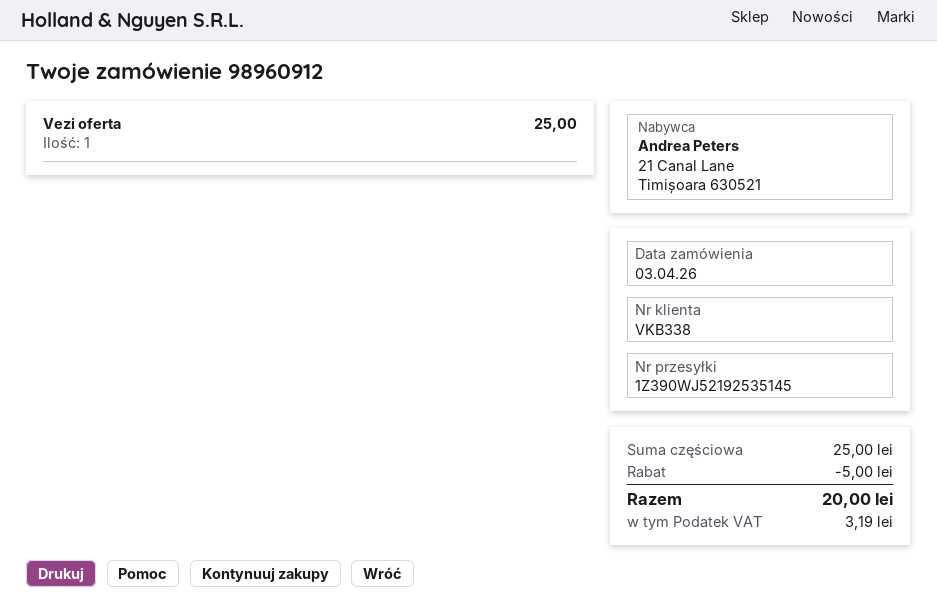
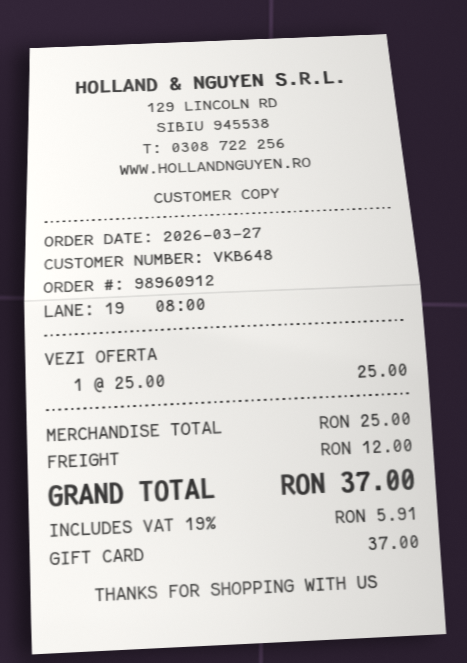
order date: 2026-04-03 -> 2026-03-27
customer number: VKB338 -> VKB648
discount: 5.00 -> none
shipping: none -> 12.00
tax: 3.19 -> 5.91
total: 20.00 -> 37.00

